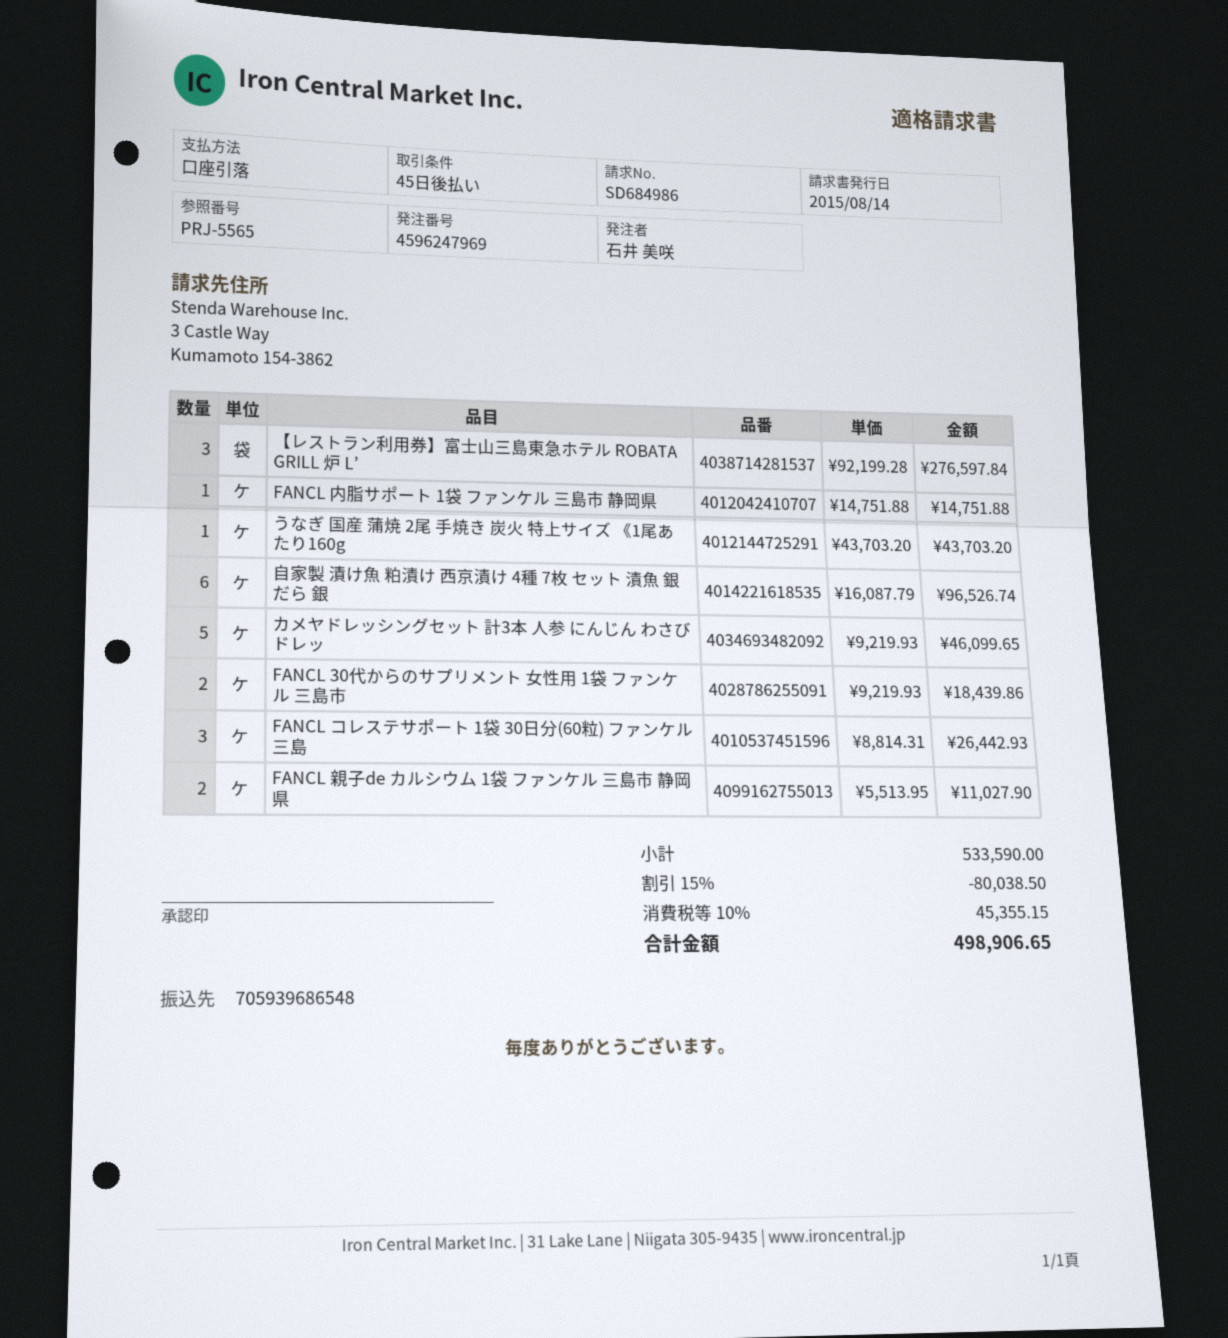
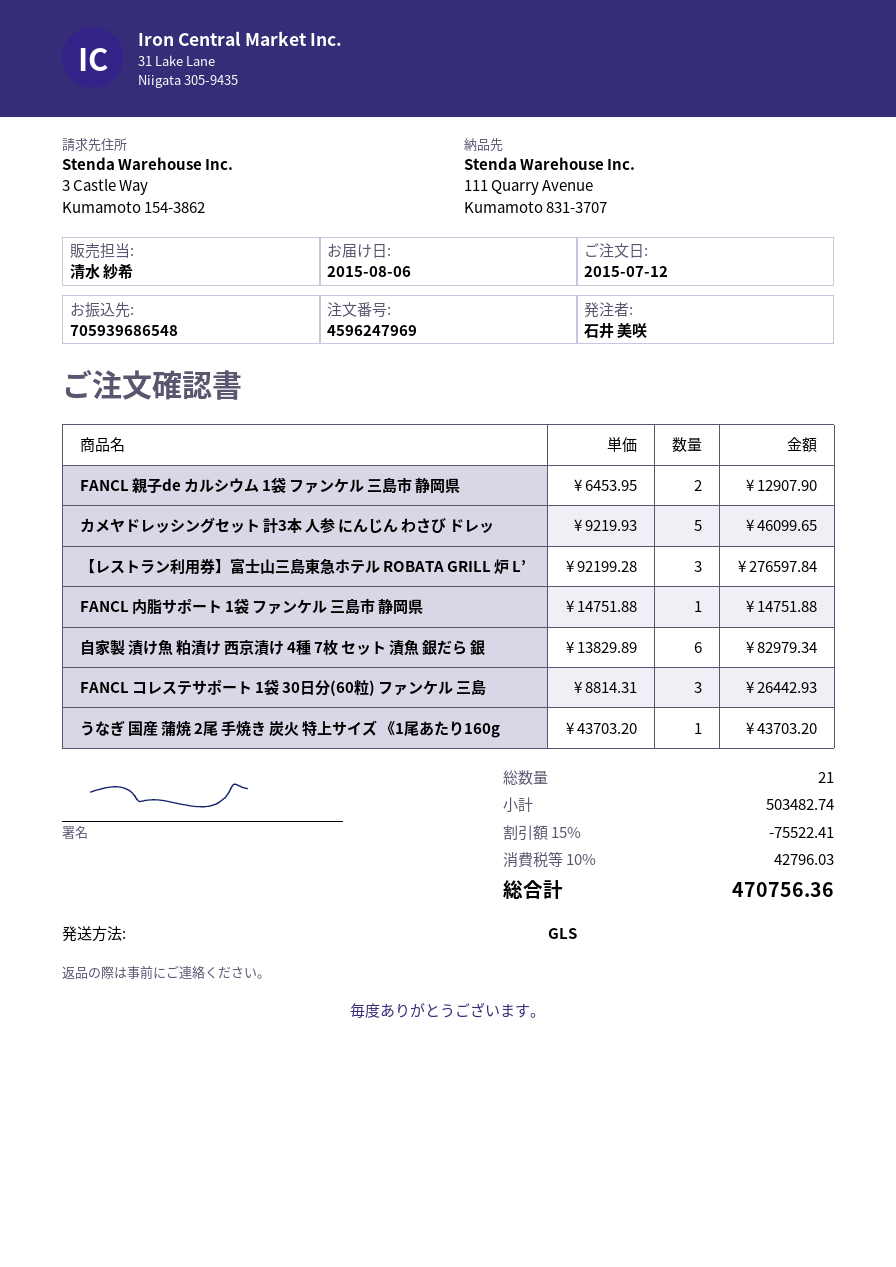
自家製 漬け魚 粕漬け 西京漬け 4種 7枚 セット 漬魚 銀だら 銀: 6 x 16087.79 = 96526.74 -> 6 x 13829.89 = 82979.34
FANCL 30代からのサプリメント 女性用 1袋 ファンケル 三島市: 2 x 9219.93 = 18439.86 -> none
FANCL 親子de カルシウム 1袋 ファンケル 三島市 静岡県: 2 x 5513.95 = 11027.90 -> 2 x 6453.95 = 12907.90
subtotal: 533590.00 -> 503482.74
discount: 15% = 80038.50 -> 15% = 75522.41
tax: 10% = 45355.15 -> 10% = 42796.03
total: 498906.65 -> 470756.36

